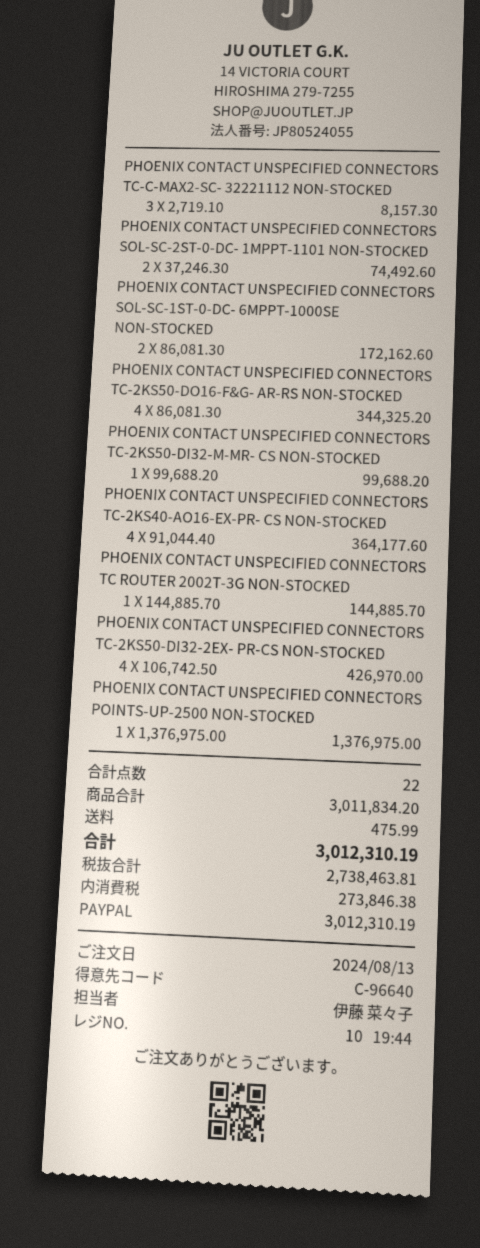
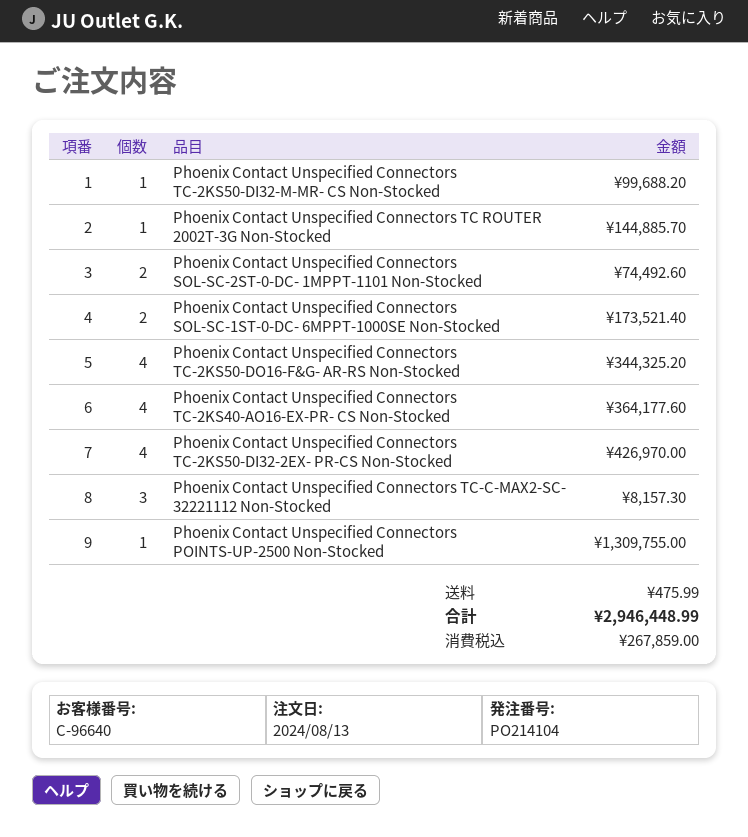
PHOENIX CONTACT UNSPECIFIED CONNECTORS SOL-SC-1ST-0-DC- 6MPPT-1000SE NON-STOCKED: 2 for 172162.60 -> 2 for 173521.40
PHOENIX CONTACT UNSPECIFIED CONNECTORS POINTS-UP-2500 NON-STOCKED: 1 for 1376975.00 -> 1 for 1309755.00
tax: 273846.38 -> 267859.00
total: 3012310.19 -> 2946448.99

